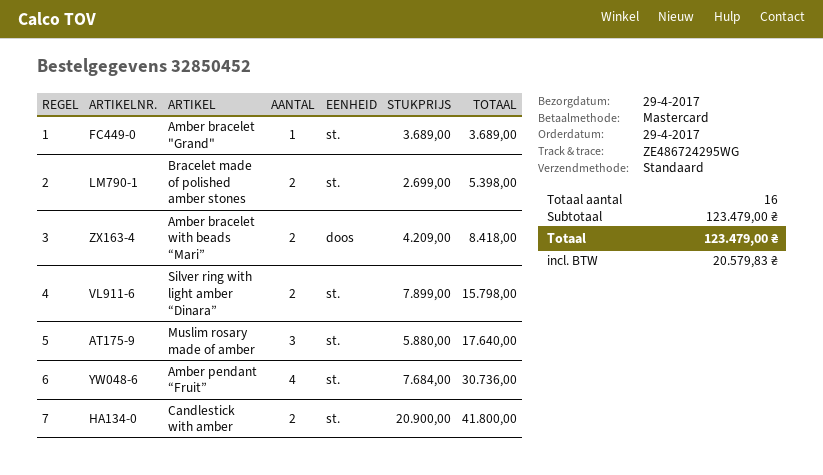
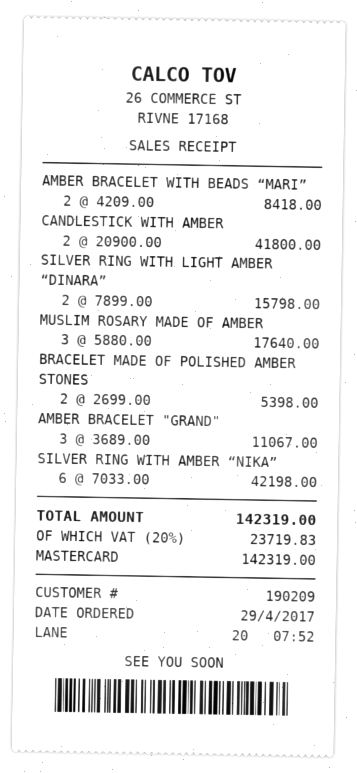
Amber bracelet "Grand": 1 x 3689.00 = 3689.00 -> 3 x 3689.00 = 11067.00
Amber pendant “Fruit”: 4 x 7684.00 = 30736.00 -> none
SILVER RING WITH AMBER “NIKA”: none -> 6 x 7033.00 = 42198.00
tax: 20579.83 -> 23719.83
total: 123479.00 -> 142319.00

